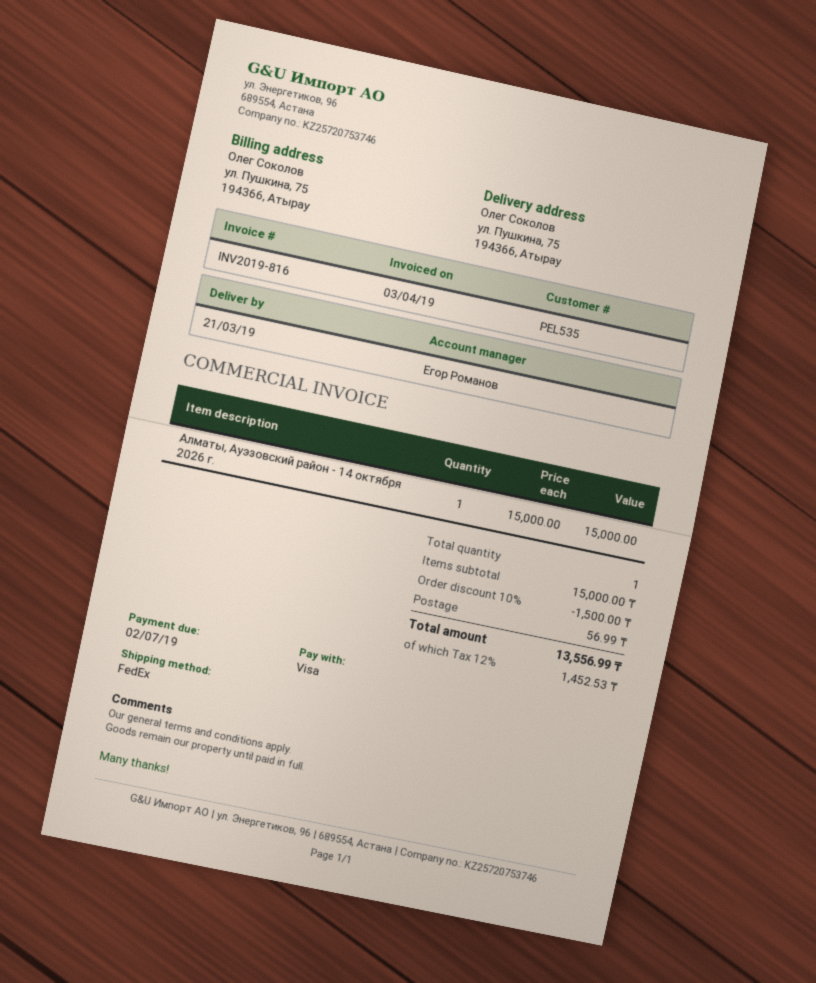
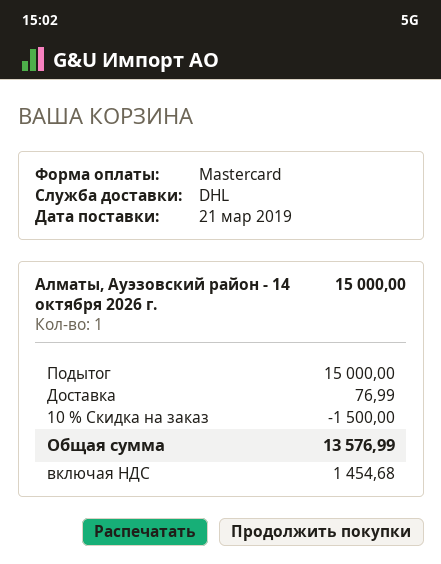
payment method: Visa -> Mastercard
shipping method: FedEx -> DHL
shipping: 56.99 -> 76.99
tax: 1452.53 -> 1454.68
total: 13556.99 -> 13576.99

